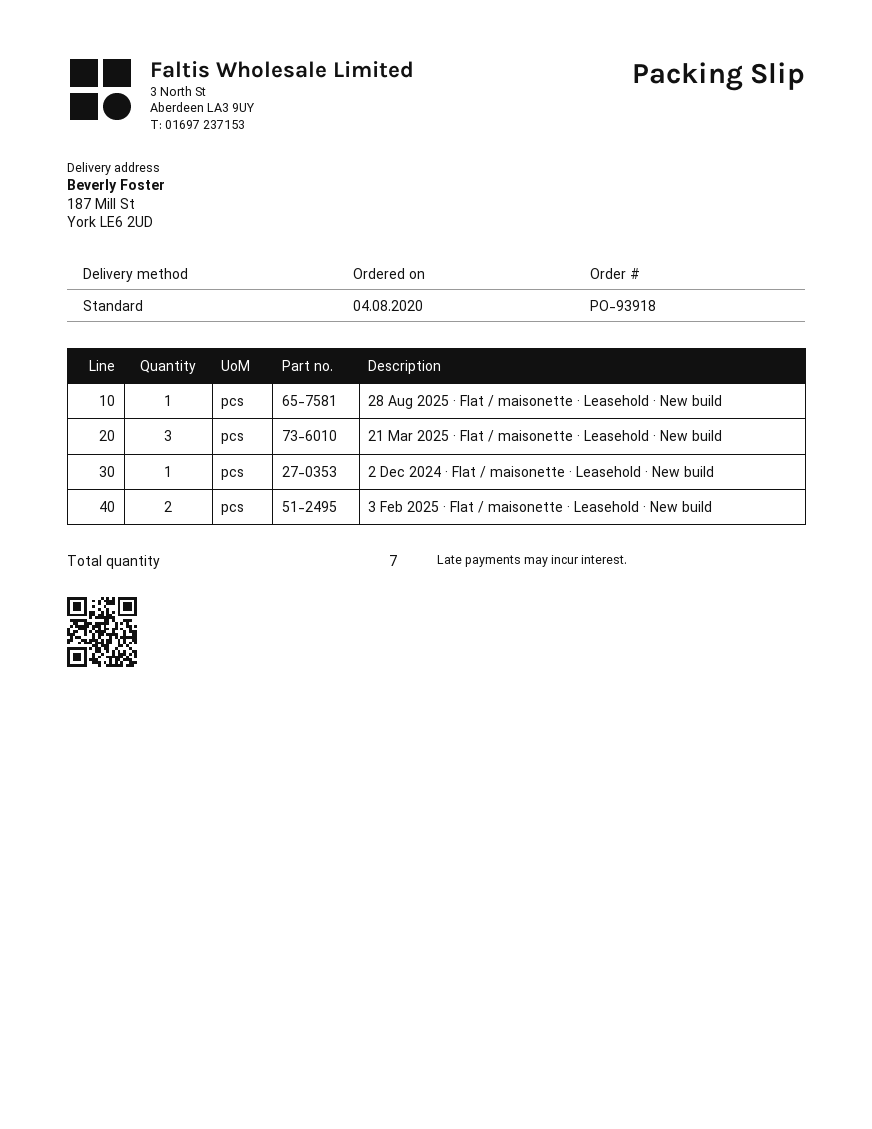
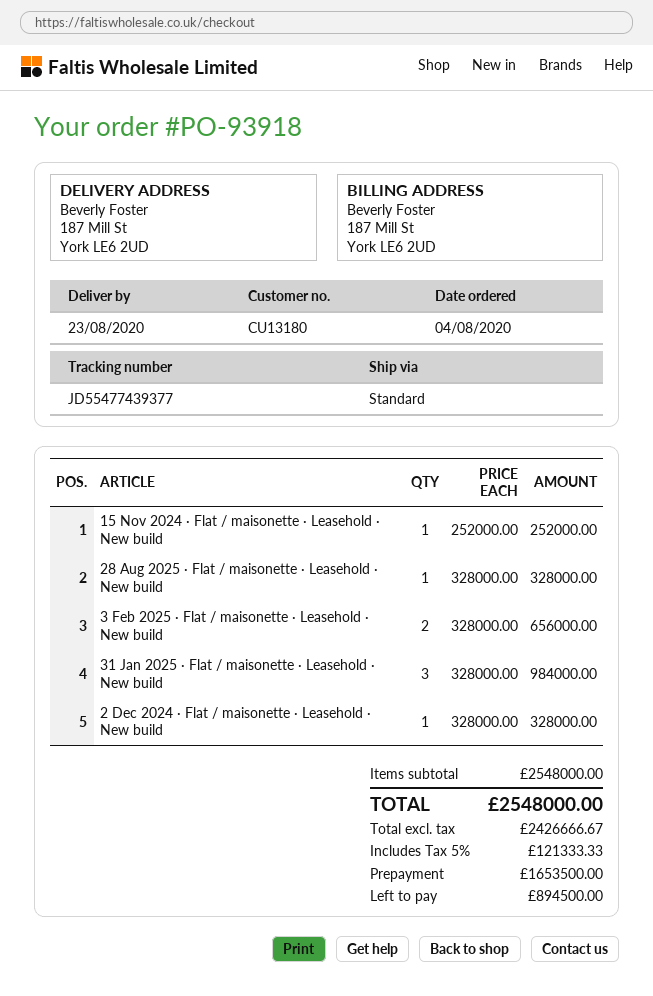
21 Mar 2025 · Flat / maisonette · Leasehold · New build: 3 -> none
15 Nov 2024 · Flat / maisonette · Leasehold · New build: none -> 1
31 Jan 2025 · Flat / maisonette · Leasehold · New build: none -> 3

